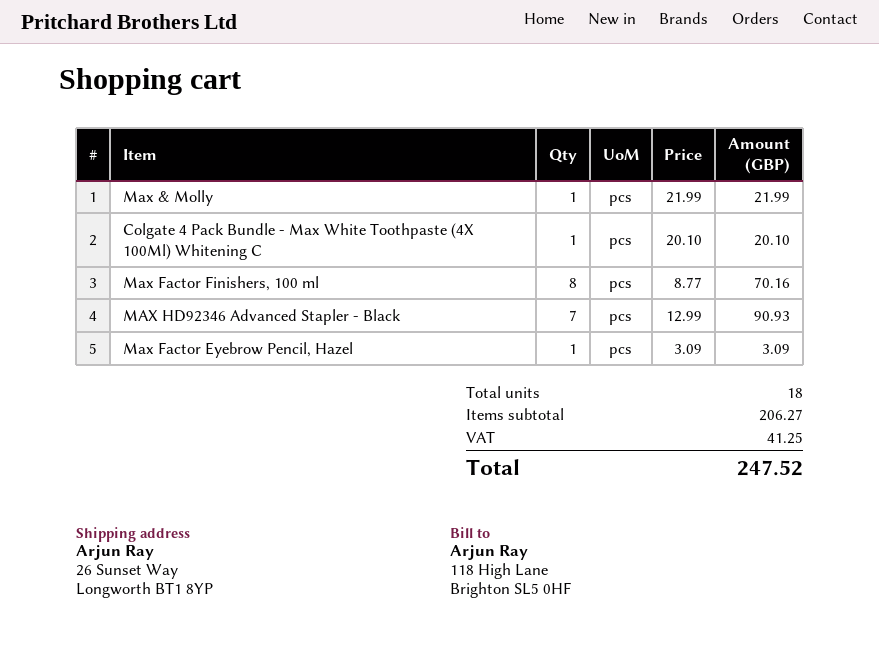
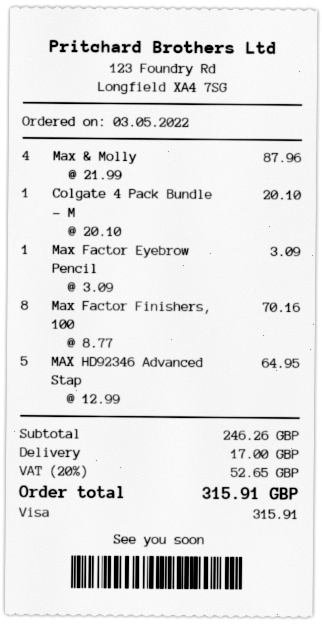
Max & Molly: 1 x 21.99 = 21.99 -> 4 x 21.99 = 87.96
MAX HD92346 Advanced Stapler - Black: 7 x 12.99 = 90.93 -> 5 x 12.99 = 64.95
subtotal: 206.27 -> 246.26
shipping: none -> 17.00
tax: 41.25 -> 52.65
total: 247.52 -> 315.91

